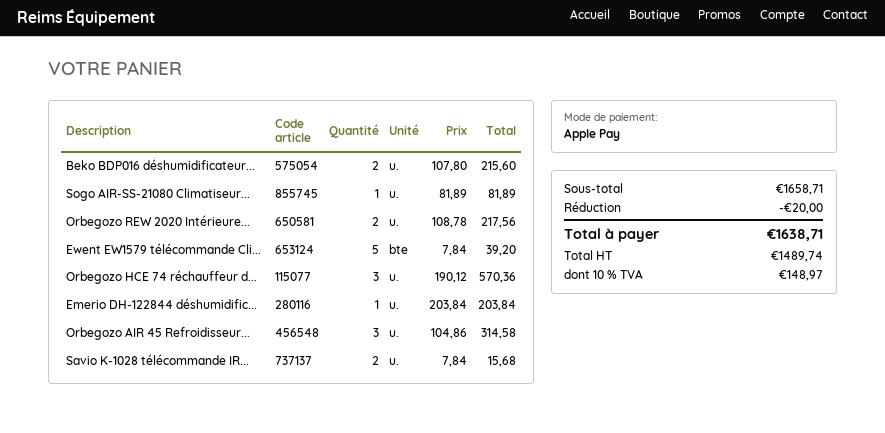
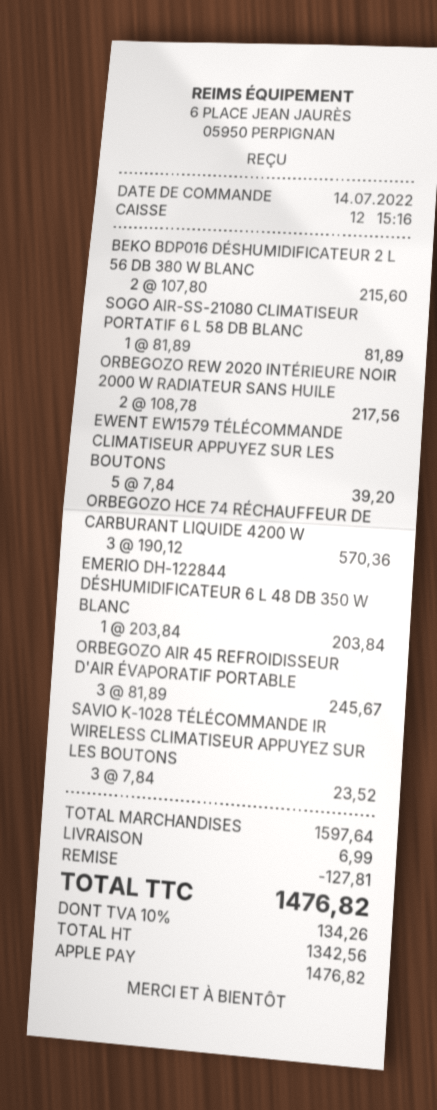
Orbegozo AIR 45 Refroidisseur...: 3 x 104.86 = 314.58 -> 3 x 81.89 = 245.67
Savio K-1028 télécommande IR...: 2 x 7.84 = 15.68 -> 3 x 7.84 = 23.52
subtotal: 1658.71 -> 1597.64
discount: 20.00 -> 127.81
shipping: none -> 6.99
net: 1489.74 -> 1342.56
tax: 10% = 148.97 -> 10% = 134.26
total: 1638.71 -> 1476.82

